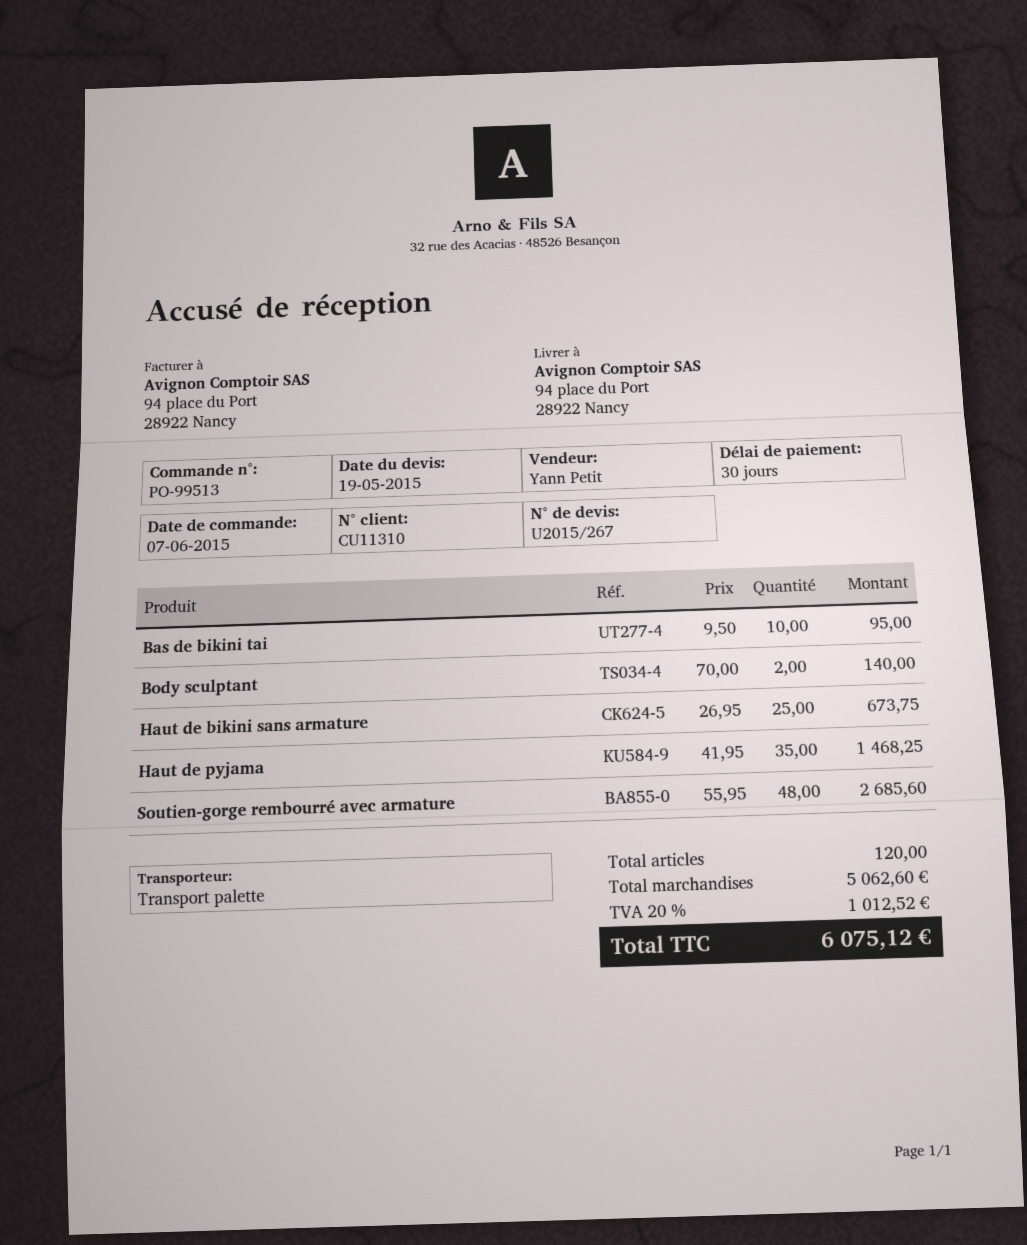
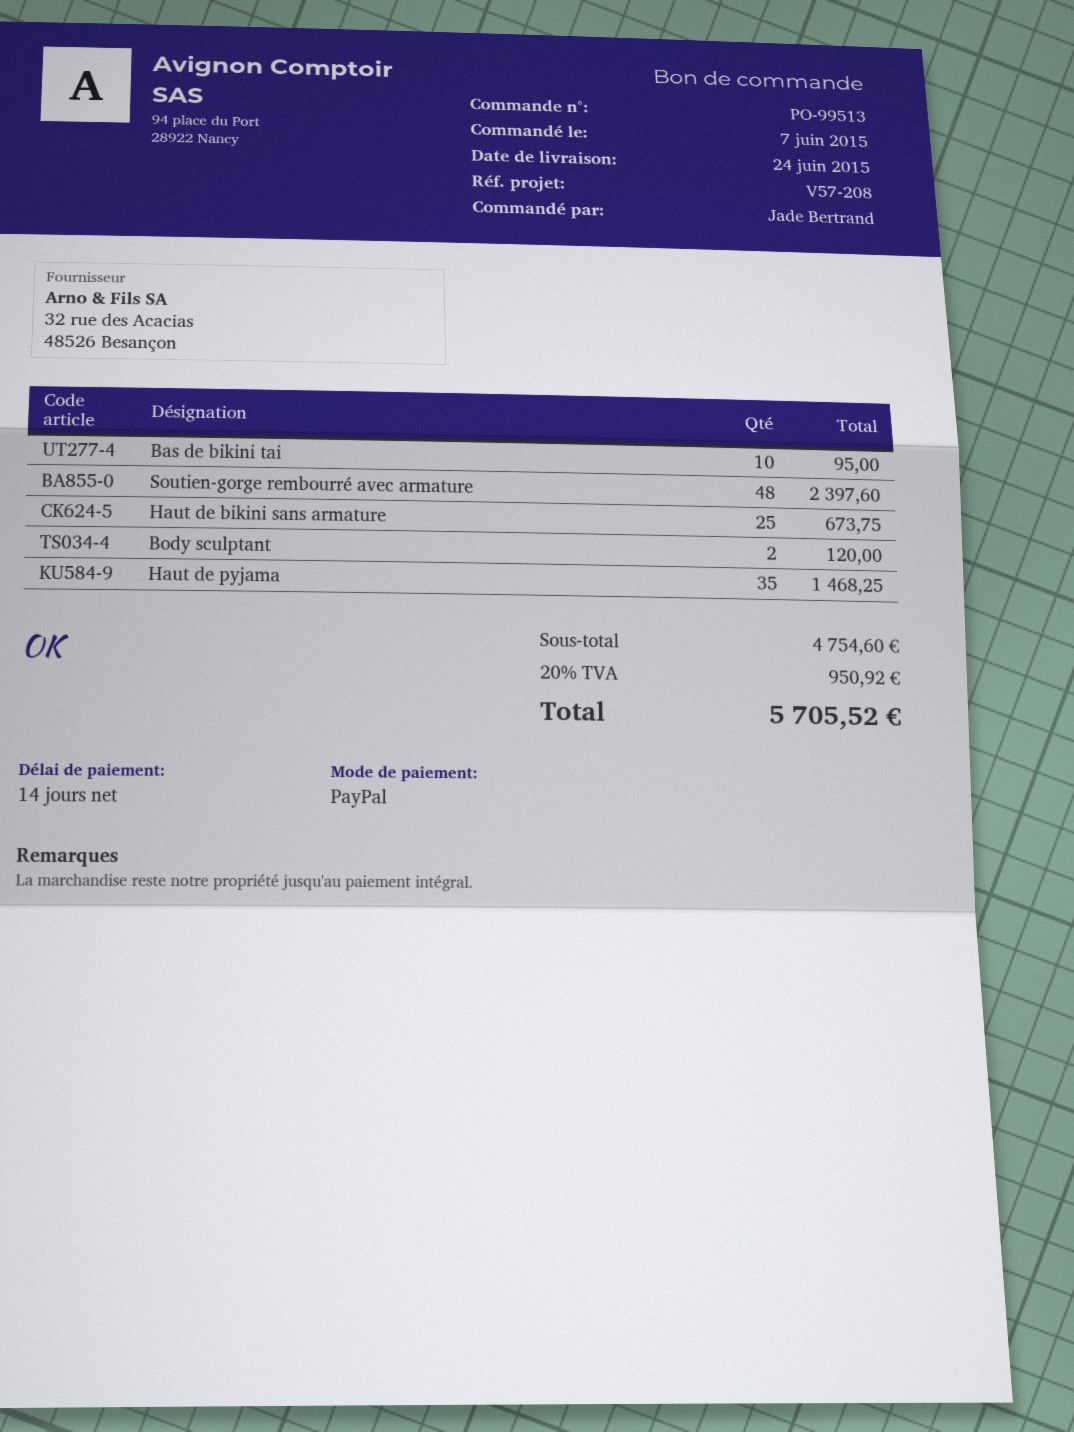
payment terms: 30 days -> 14 days
Body sculptant: 2 for 140.00 -> 2 for 120.00
Soutien-gorge rembourré avec armature: 48 for 2685.60 -> 48 for 2397.60
subtotal: 5062.60 -> 4754.60
tax: 20% = 1012.52 -> 20% = 950.92
total: 6075.12 -> 5705.52

